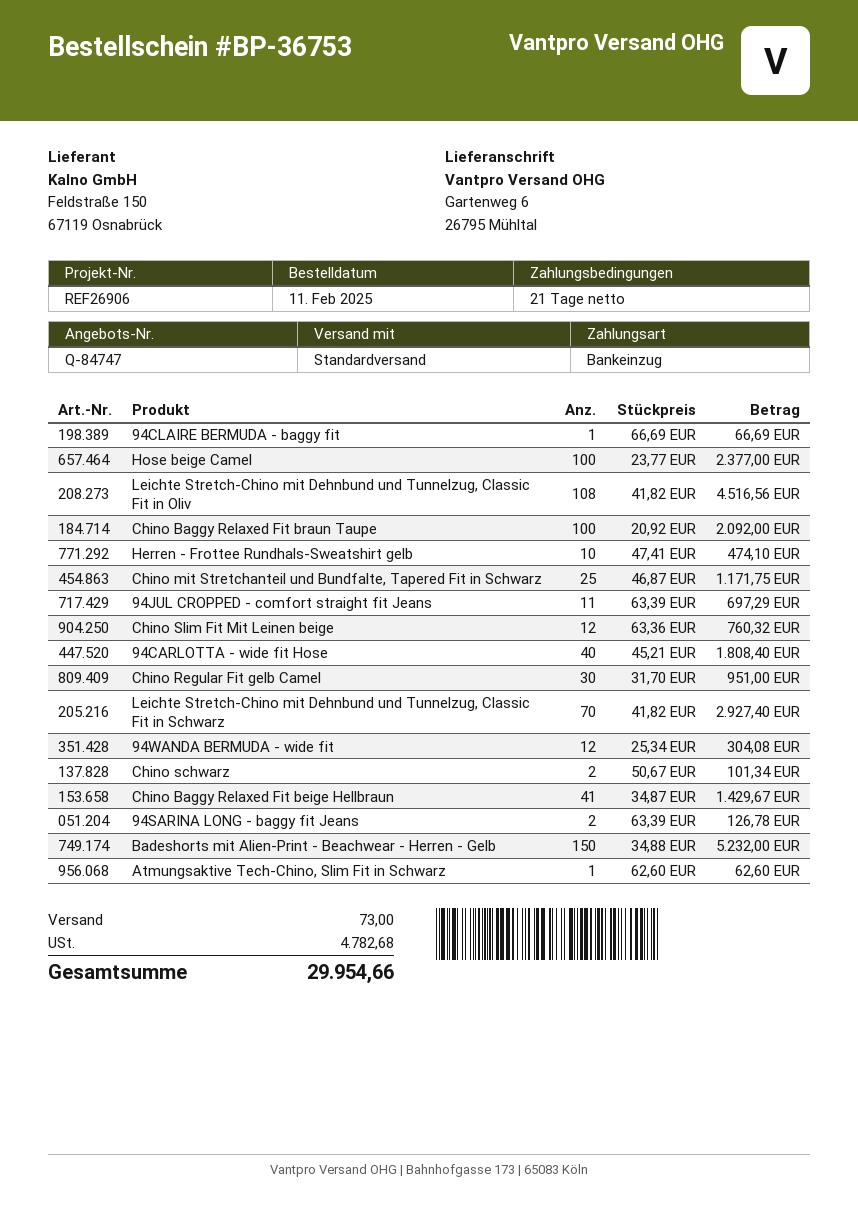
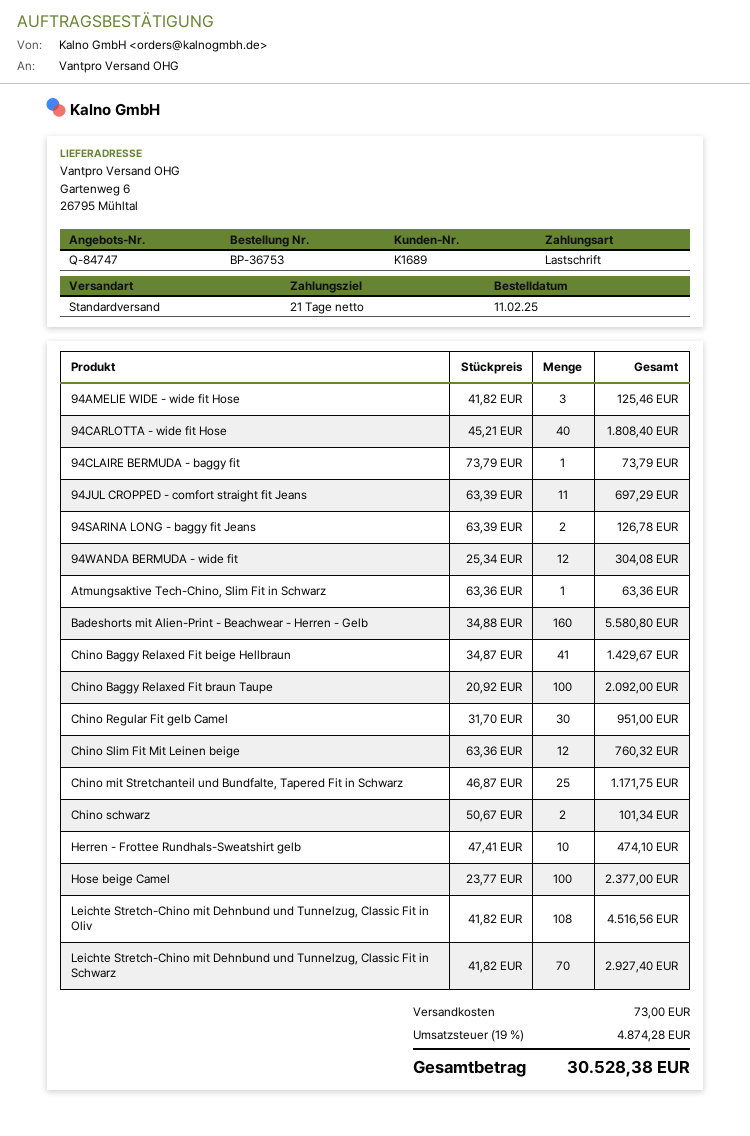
94CLAIRE BERMUDA - baggy fit: 1 x 66.69 = 66.69 -> 1 x 73.79 = 73.79
Badeshorts mit Alien-Print - Beachwear - Herren - Gelb: 150 x 34.88 = 5232.00 -> 160 x 34.88 = 5580.80
Atmungsaktive Tech-Chino, Slim Fit in Schwarz: 1 x 62.60 = 62.60 -> 1 x 63.36 = 63.36
94AMELIE WIDE - wide fit Hose: none -> 3 x 41.82 = 125.46
tax: 4782.68 -> 4874.28
total: 29954.66 -> 30528.38

